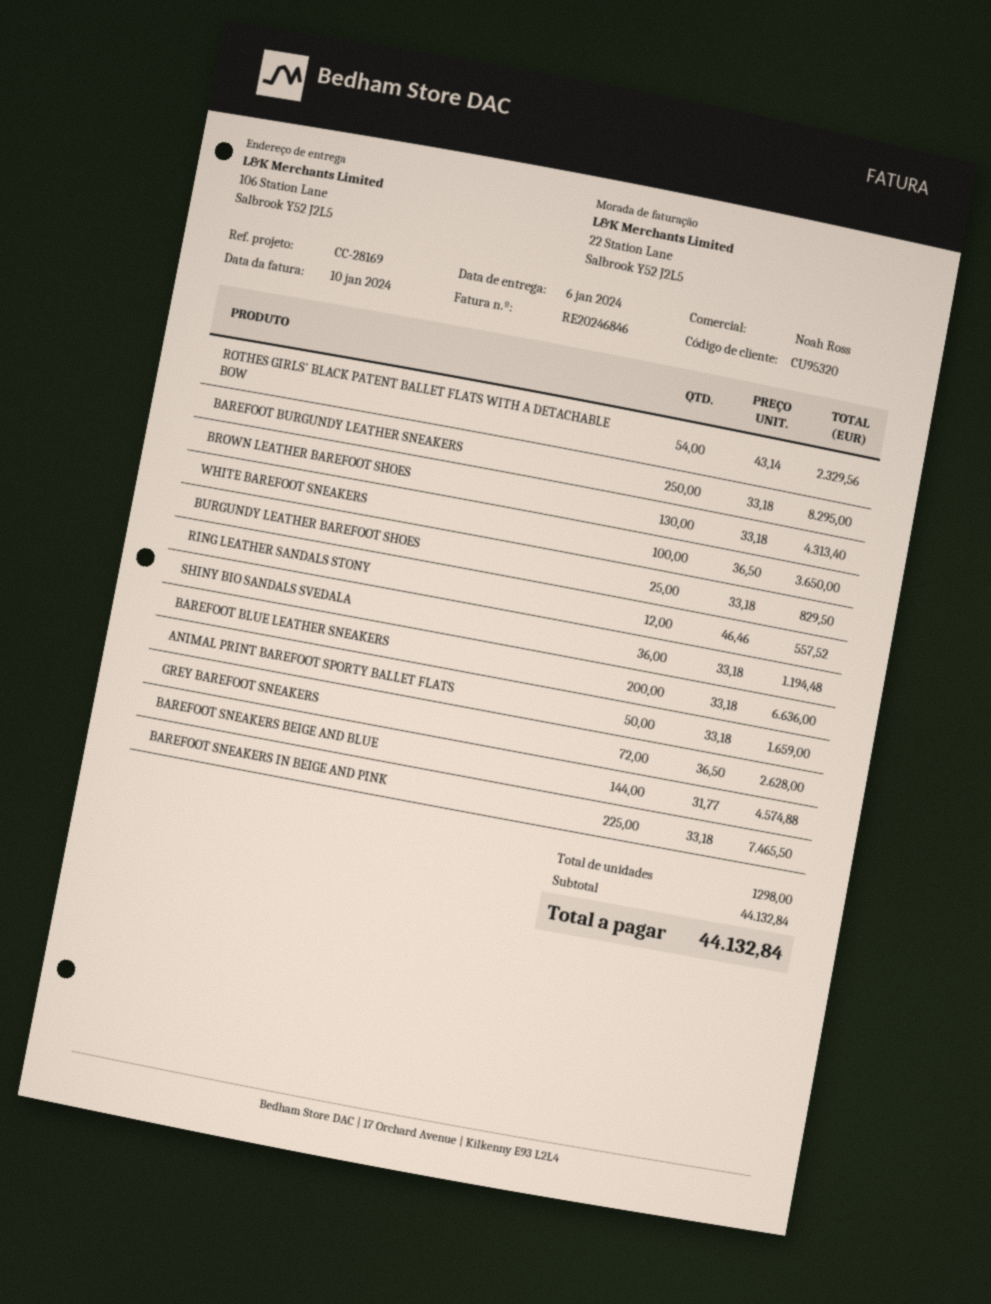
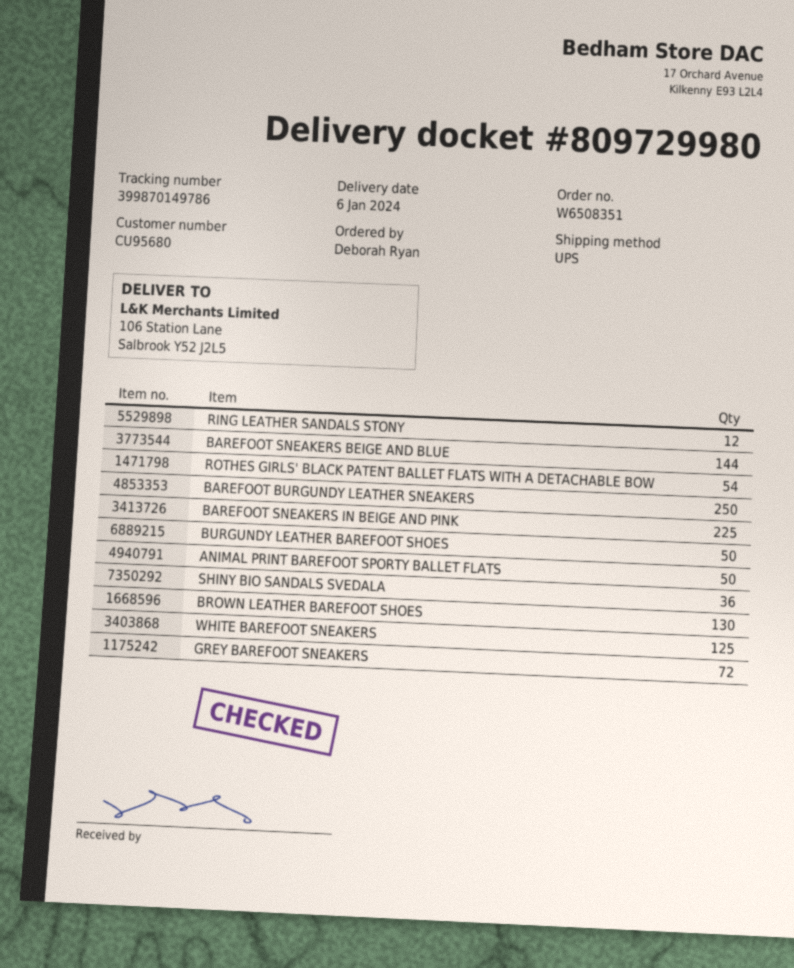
customer number: CU95320 -> CU95680
WHITE BAREFOOT SNEAKERS: 100 -> 125
BURGUNDY LEATHER BAREFOOT SHOES: 25 -> 50
BAREFOOT BLUE LEATHER SNEAKERS: 200 -> none

